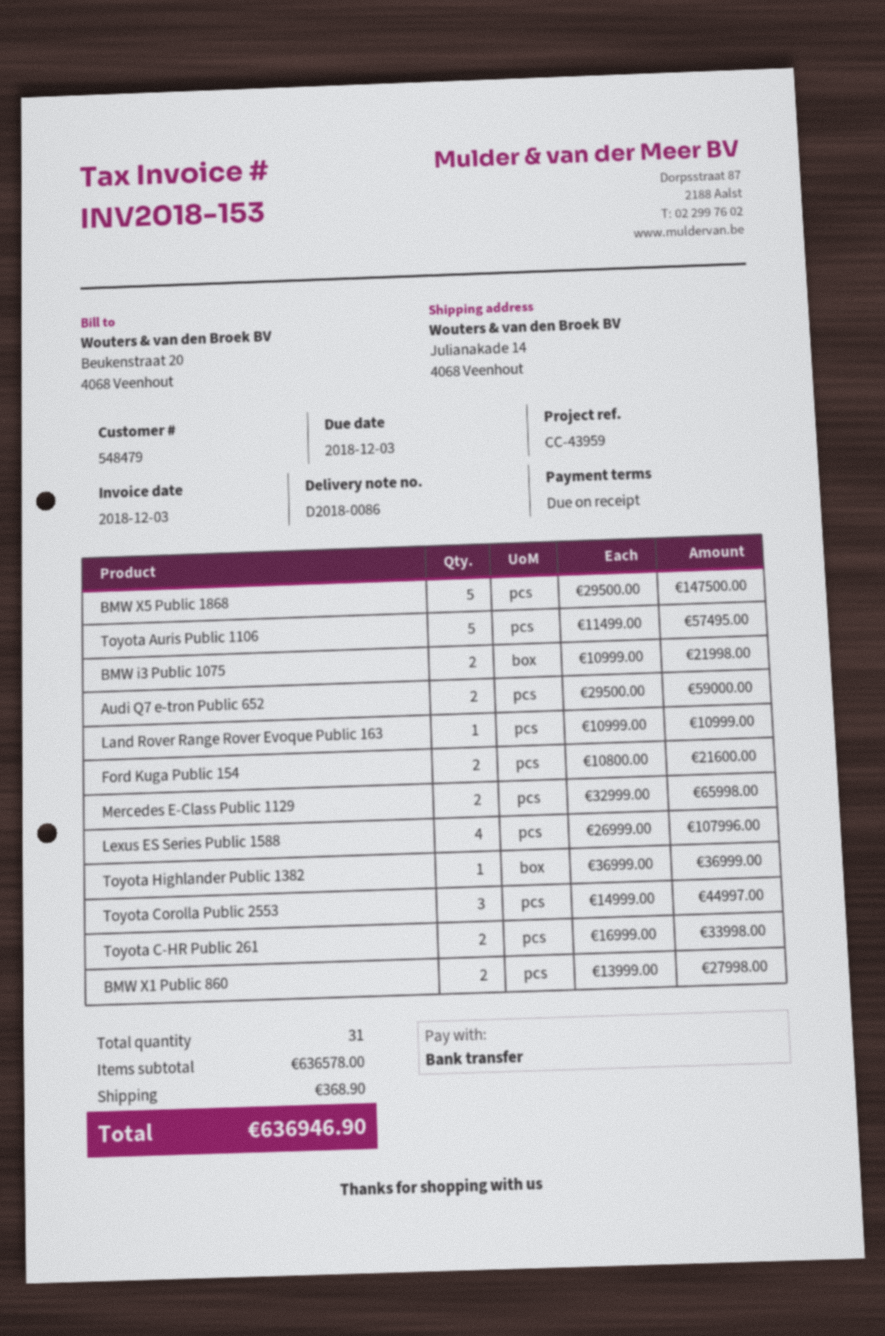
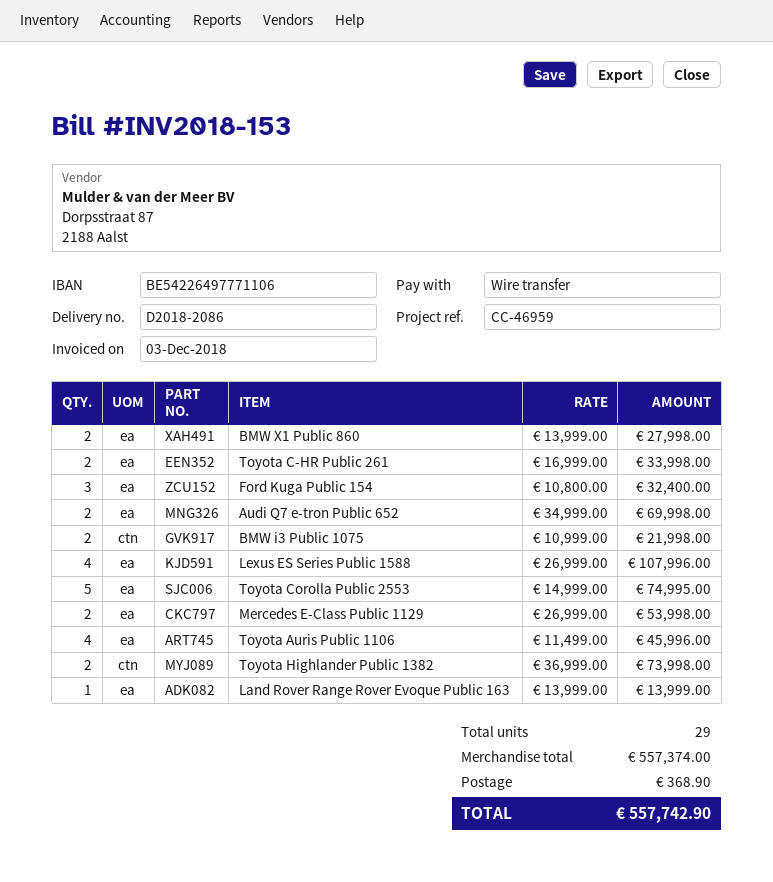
delivery note number: D2018-0086 -> D2018-2086
reference: CC-43959 -> CC-46959
BMW X5 Public 1868: 5 x 29500.00 = 147500.00 -> none
Toyota Auris Public 1106: 5 x 11499.00 = 57495.00 -> 4 x 11499.00 = 45996.00
Audi Q7 e-tron Public 652: 2 x 29500.00 = 59000.00 -> 2 x 34999.00 = 69998.00
Land Rover Range Rover Evoque Public 163: 1 x 10999.00 = 10999.00 -> 1 x 13999.00 = 13999.00
Ford Kuga Public 154: 2 x 10800.00 = 21600.00 -> 3 x 10800.00 = 32400.00
Mercedes E-Class Public 1129: 2 x 32999.00 = 65998.00 -> 2 x 26999.00 = 53998.00
Toyota Highlander Public 1382: 1 x 36999.00 = 36999.00 -> 2 x 36999.00 = 73998.00
Toyota Corolla Public 2553: 3 x 14999.00 = 44997.00 -> 5 x 14999.00 = 74995.00
total quantity: 31 -> 29
subtotal: 636578.00 -> 557374.00
total: 636946.90 -> 557742.90

